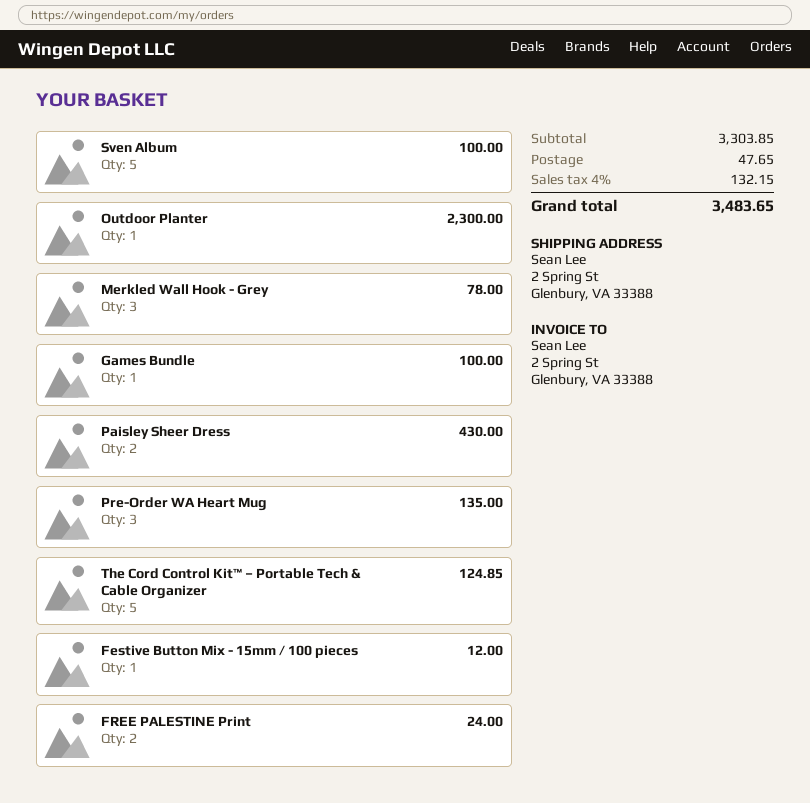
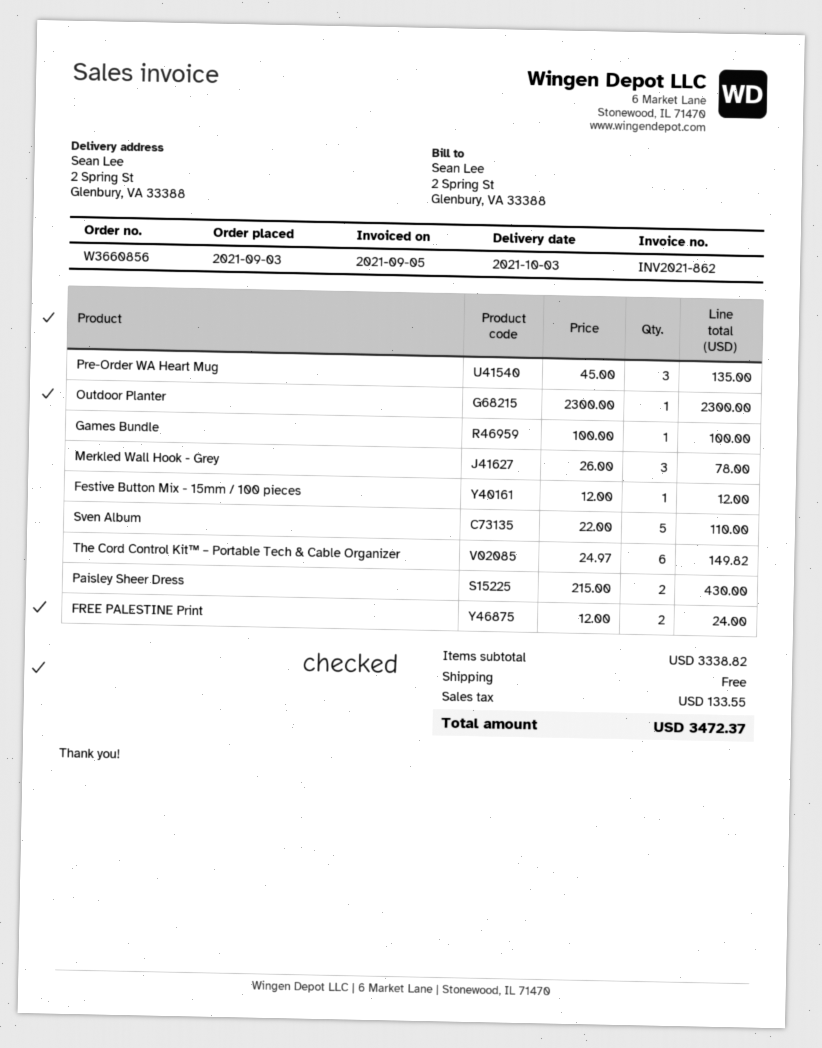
Sven Album: 5 for 100.00 -> 5 for 110.00
The Cord Control Kit™ – Portable Tech & Cable Organizer: 5 for 124.85 -> 6 for 149.82
subtotal: 3303.85 -> 3338.82
shipping: 47.65 -> 0.00
tax: 132.15 -> 133.55
total: 3483.65 -> 3472.37

